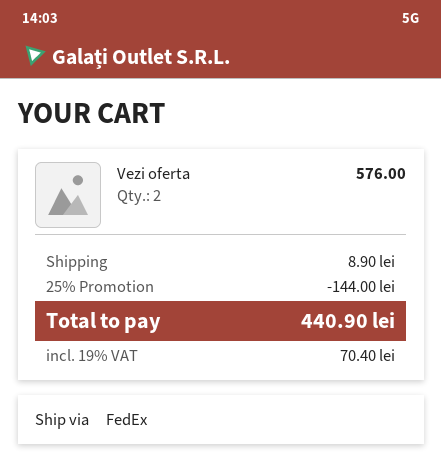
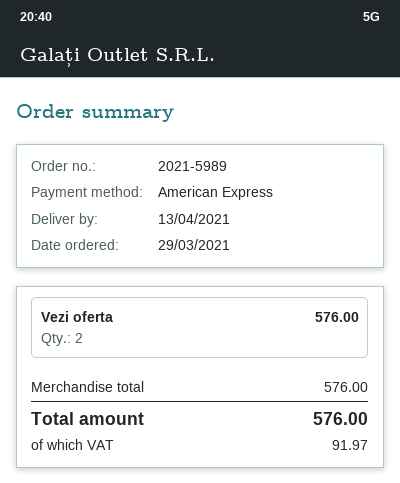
discount: 25% = 144.00 -> none
shipping: 8.90 -> none
tax: 70.40 -> 91.97
total: 440.90 -> 576.00

